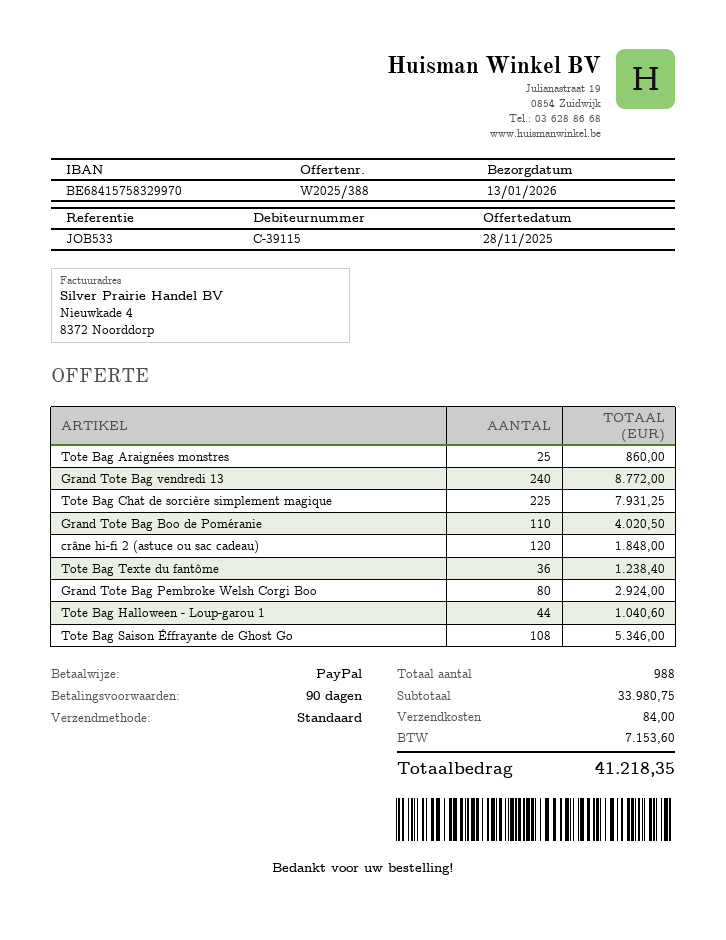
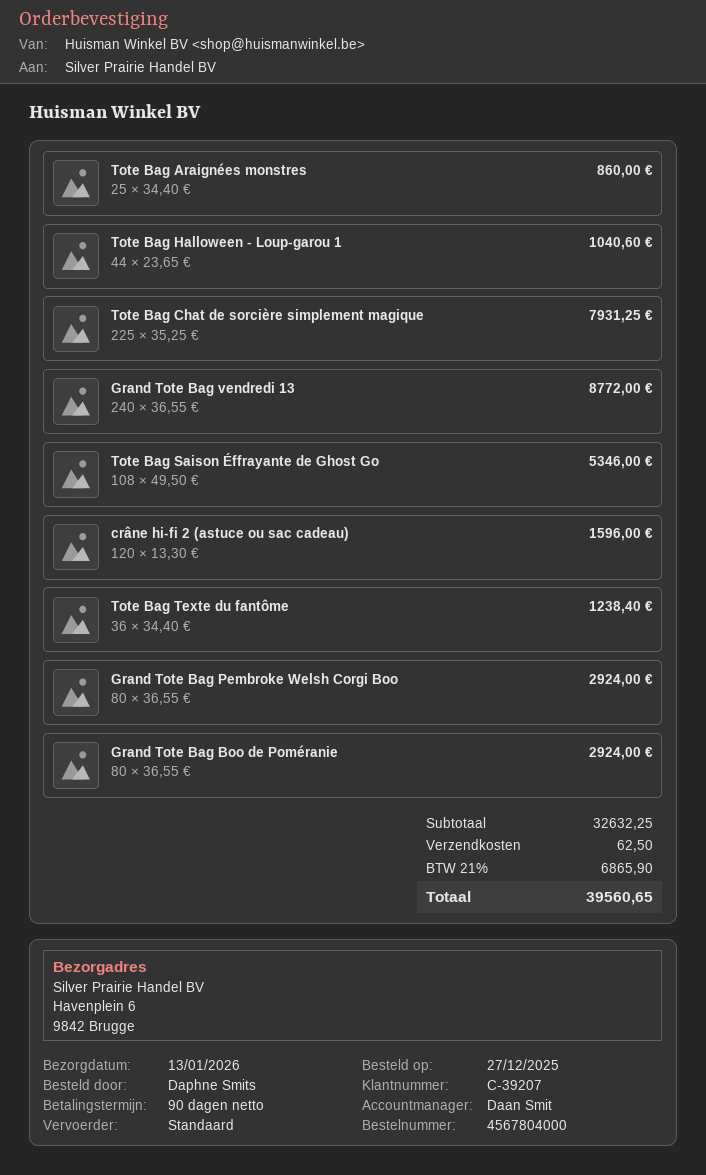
customer number: C-39115 -> C-39207
Grand Tote Bag Boo de Poméranie: 110 for 4020.50 -> 80 for 2924.00
crâne hi-fi 2 (astuce ou sac cadeau): 120 for 1848.00 -> 120 for 1596.00
subtotal: 33980.75 -> 32632.25
shipping: 84.00 -> 62.50
tax: 7153.60 -> 6865.90
total: 41218.35 -> 39560.65

